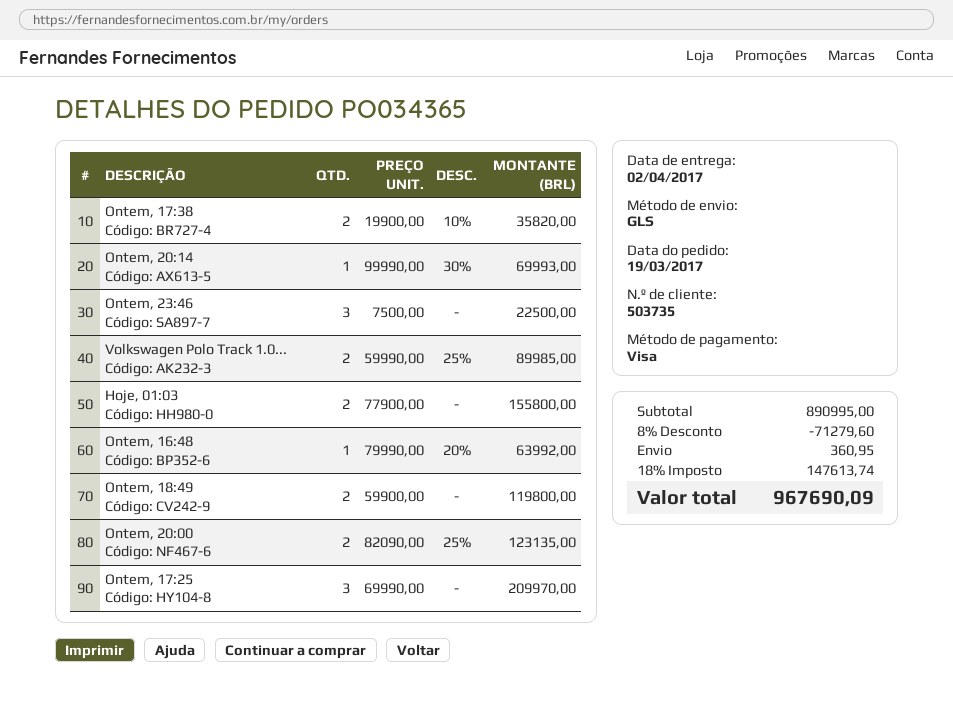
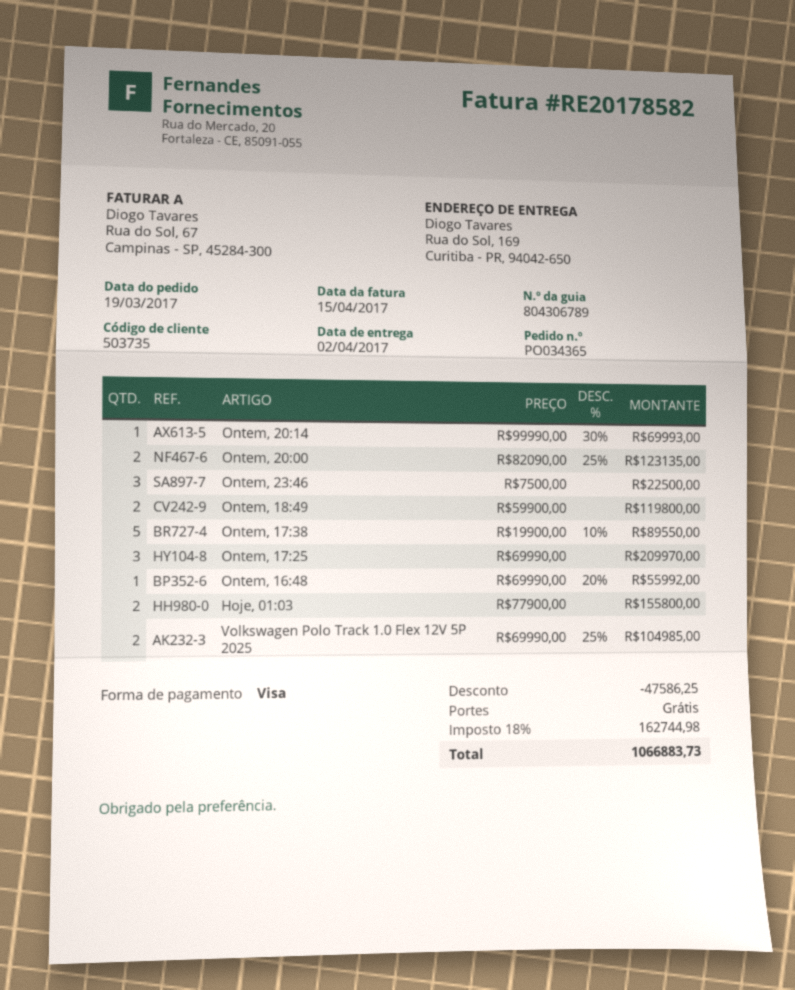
Ontem, 17:38: 2 x 19900.00 - 10% = 35820.00 -> 5 x 19900.00 - 10% = 89550.00
Volkswagen Polo Track 1.0...: 2 x 59990.00 - 25% = 89985.00 -> 2 x 69990.00 - 25% = 104985.00
Ontem, 16:48: 1 x 79990.00 - 20% = 63992.00 -> 1 x 69990.00 - 20% = 55992.00
discount: 71279.60 -> 47586.25
shipping: 360.95 -> 0.00
tax: 18% = 147613.74 -> 18% = 162744.98
total: 967690.09 -> 1066883.73

